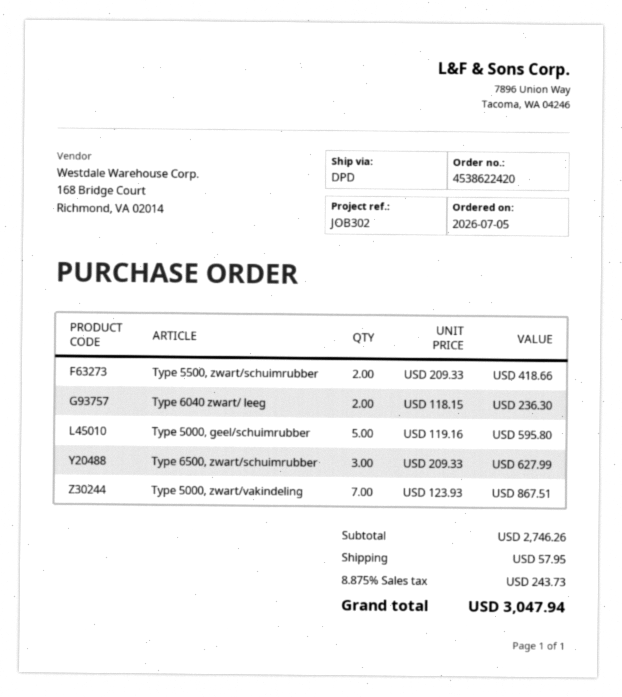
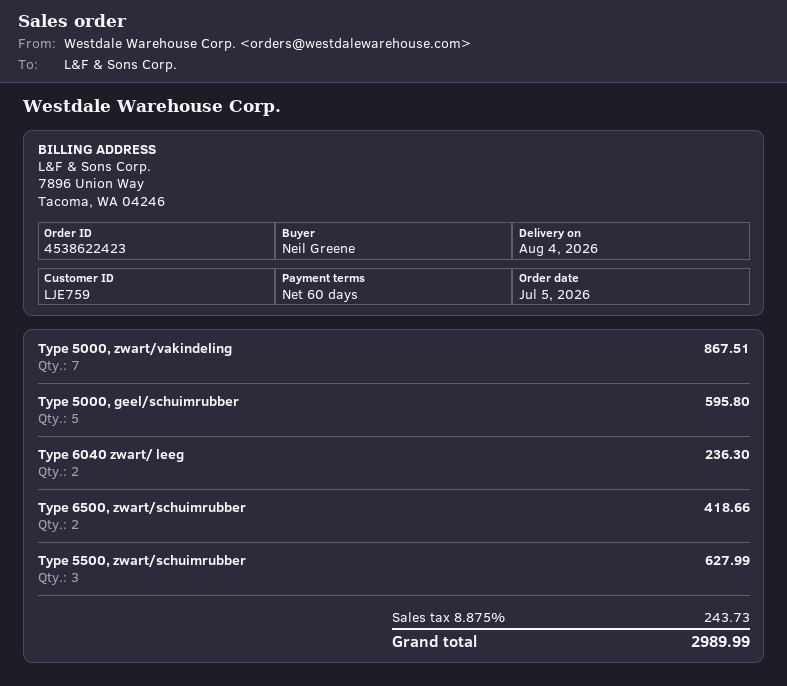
order number: 4538622420 -> 4538622423
Type 5500, zwart/schuimrubber: 2 for 418.66 -> 3 for 627.99
Type 6500, zwart/schuimrubber: 3 for 627.99 -> 2 for 418.66
shipping: 57.95 -> none
total: 3047.94 -> 2989.99

